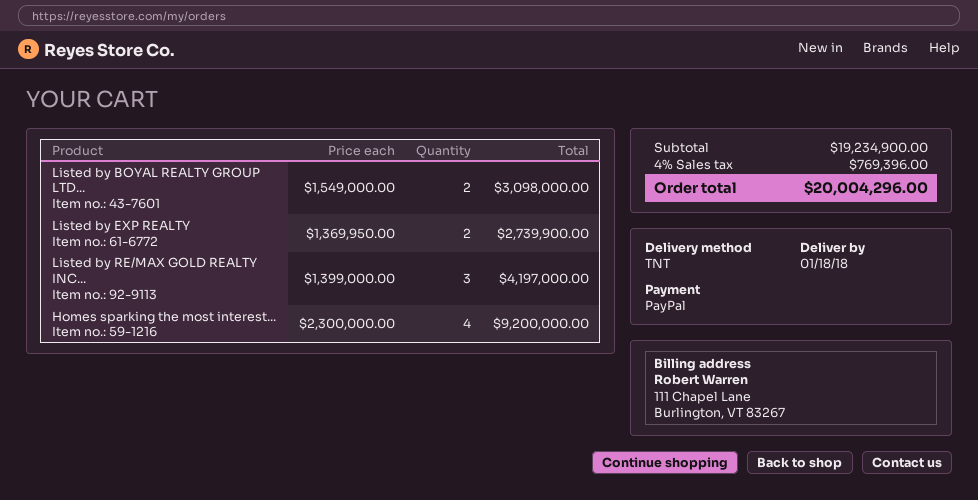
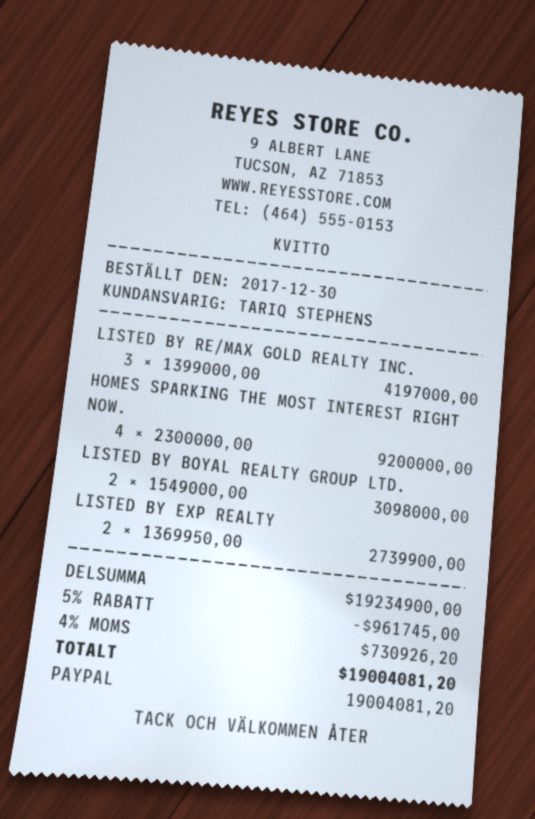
discount: none -> 5% = 961745.00
tax: 4% = 769396.00 -> 4% = 730926.20
total: 20004296.00 -> 19004081.20

